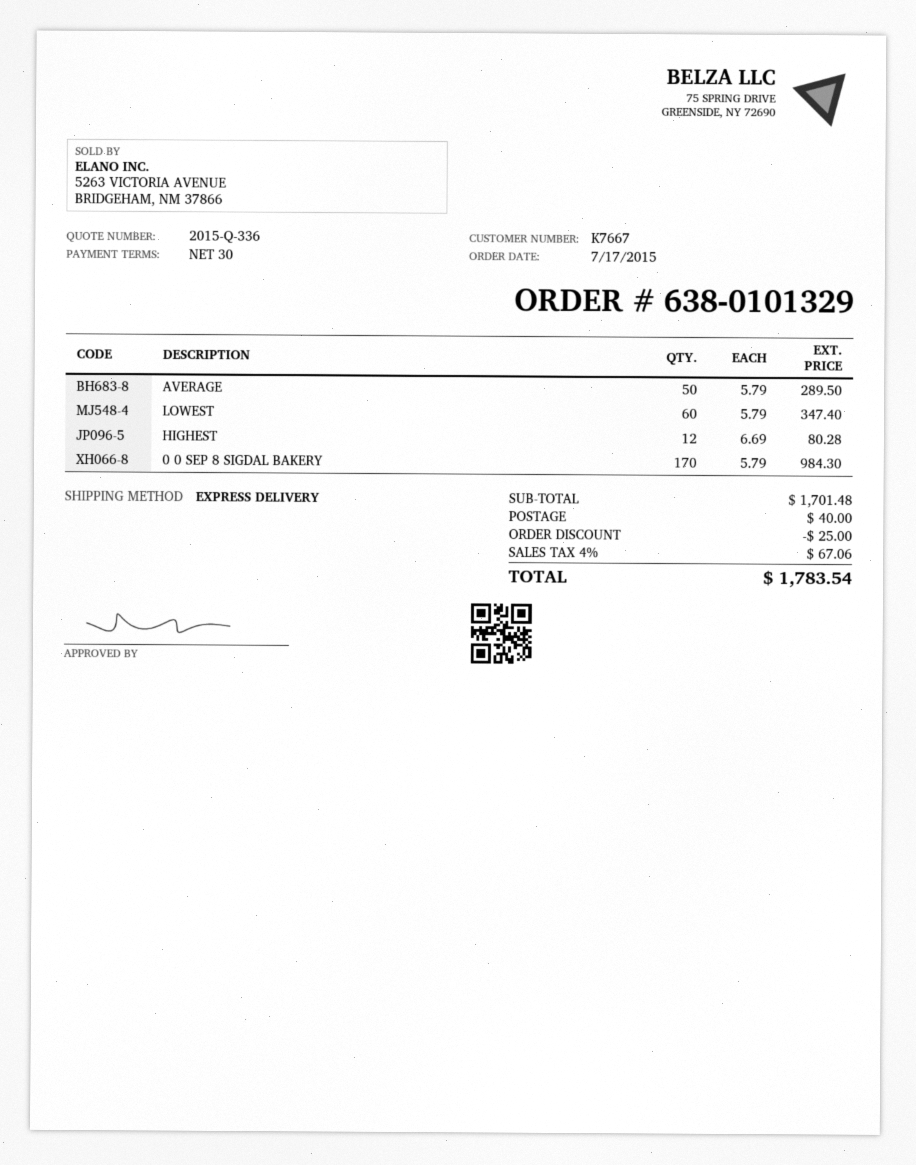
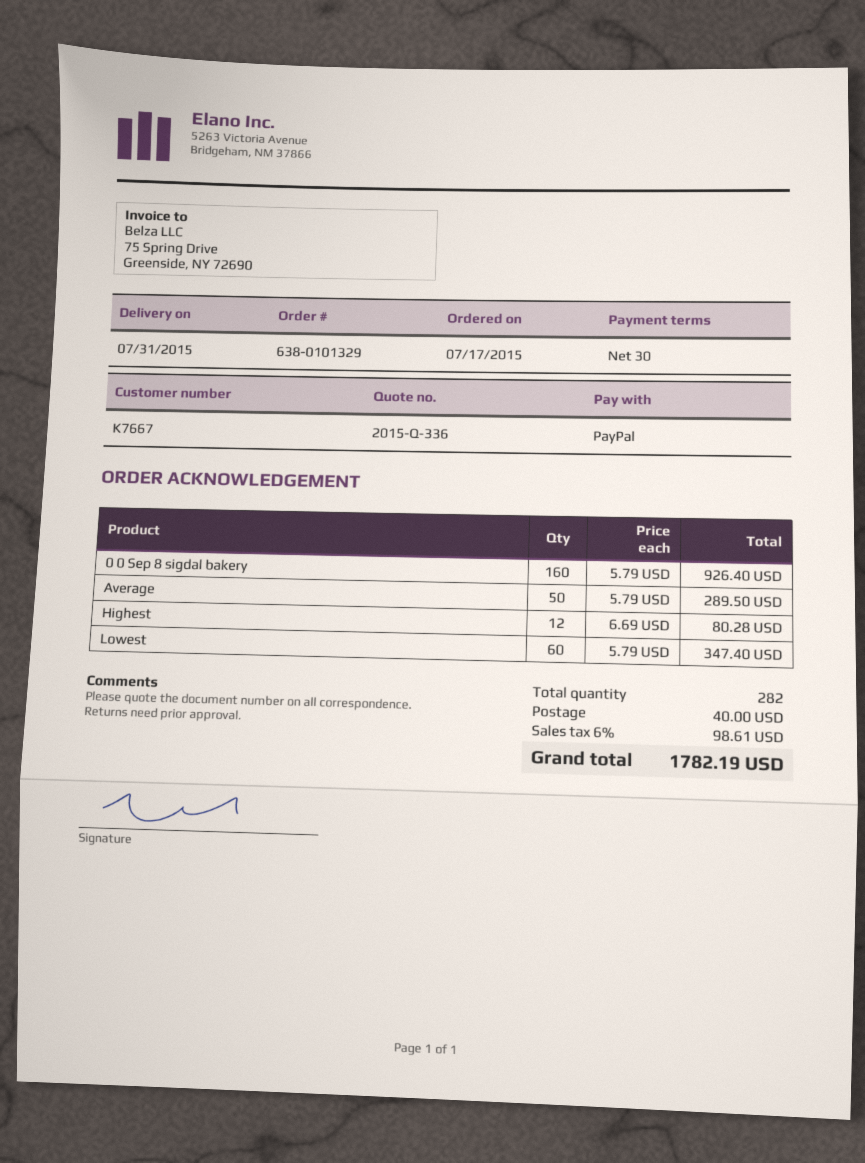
0 0 SEP 8 SIGDAL BAKERY: 170 x 5.79 = 984.30 -> 160 x 5.79 = 926.40
discount: 25.00 -> none
tax: 4% = 67.06 -> 6% = 98.61
total: 1783.54 -> 1782.19

